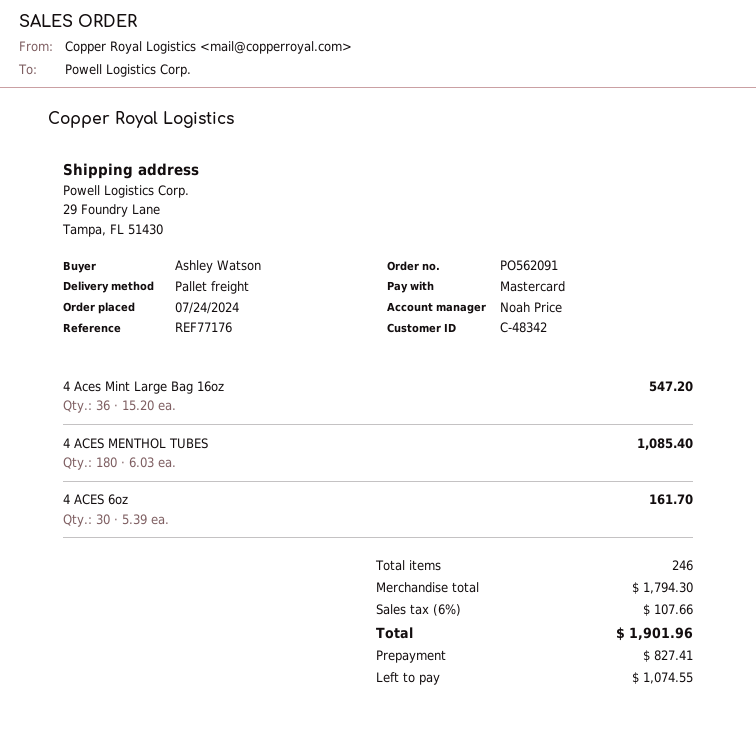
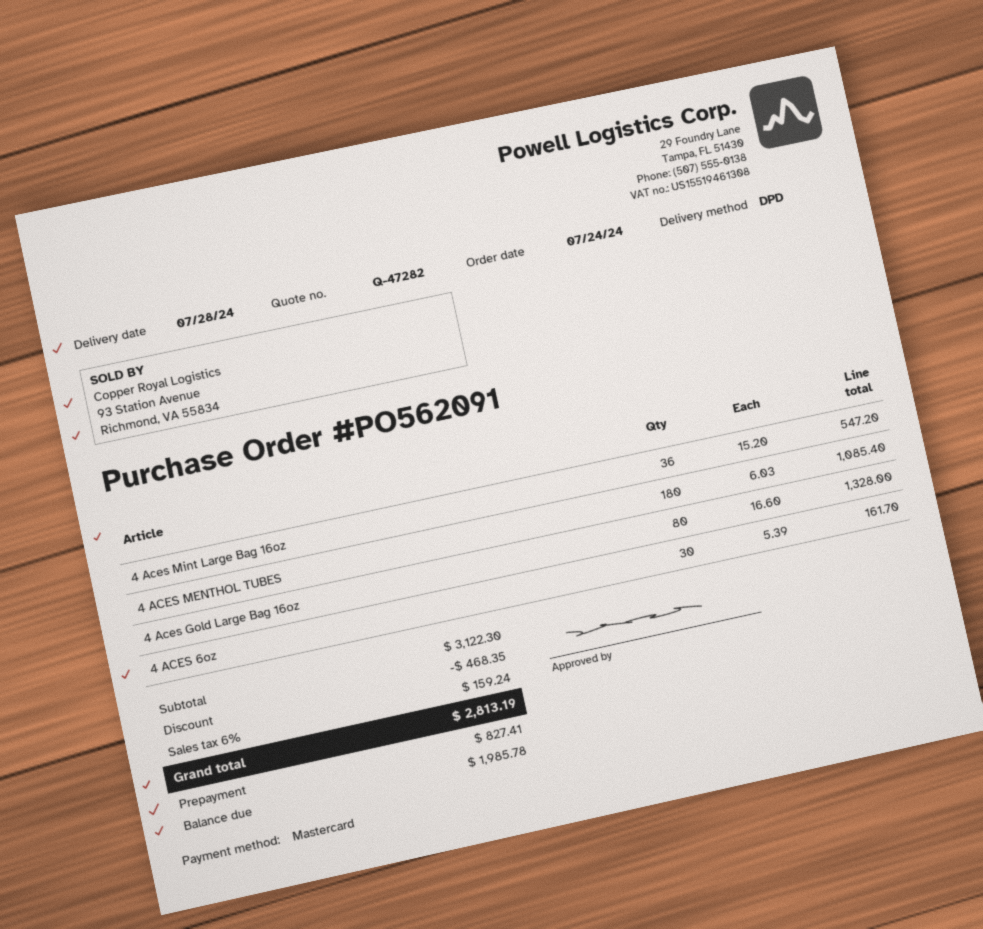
shipping method: pallet freight -> DPD
4 Aces Gold Large Bag 16oz: none -> 80 x 16.60 = 1328.00
subtotal: 1794.30 -> 3122.30
discount: none -> 468.35
tax: 6% = 107.66 -> 6% = 159.24
total: 1901.96 -> 2813.19
balance: 1074.55 -> 1985.78

